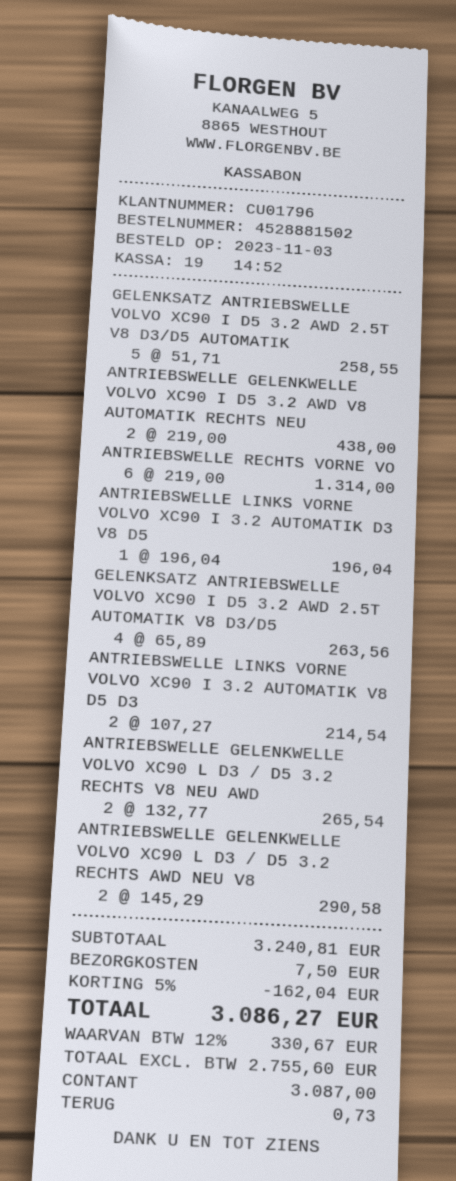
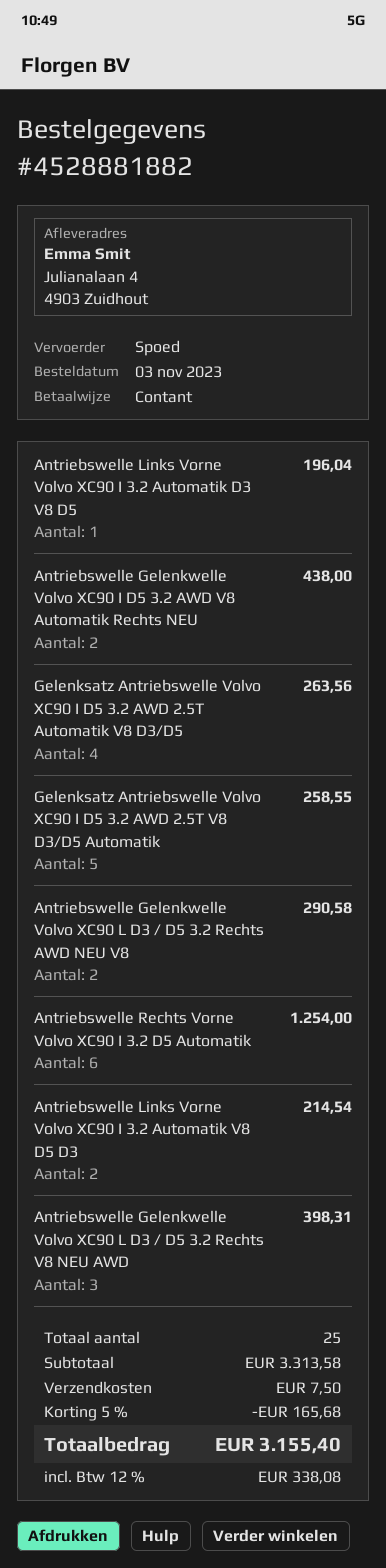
order number: 4528881502 -> 4528881882
ANTRIEBSWELLE RECHTS VORNE VO: 6 for 1314.00 -> 6 for 1254.00
ANTRIEBSWELLE GELENKWELLE VOLVO XC90 L D3 / D5 3.2 RECHTS V8 NEU AWD: 2 for 265.54 -> 3 for 398.31
subtotal: 3240.81 -> 3313.58
discount: 5% = 162.04 -> 5% = 165.68
tax: 12% = 330.67 -> 12% = 338.08
total: 3086.27 -> 3155.40

